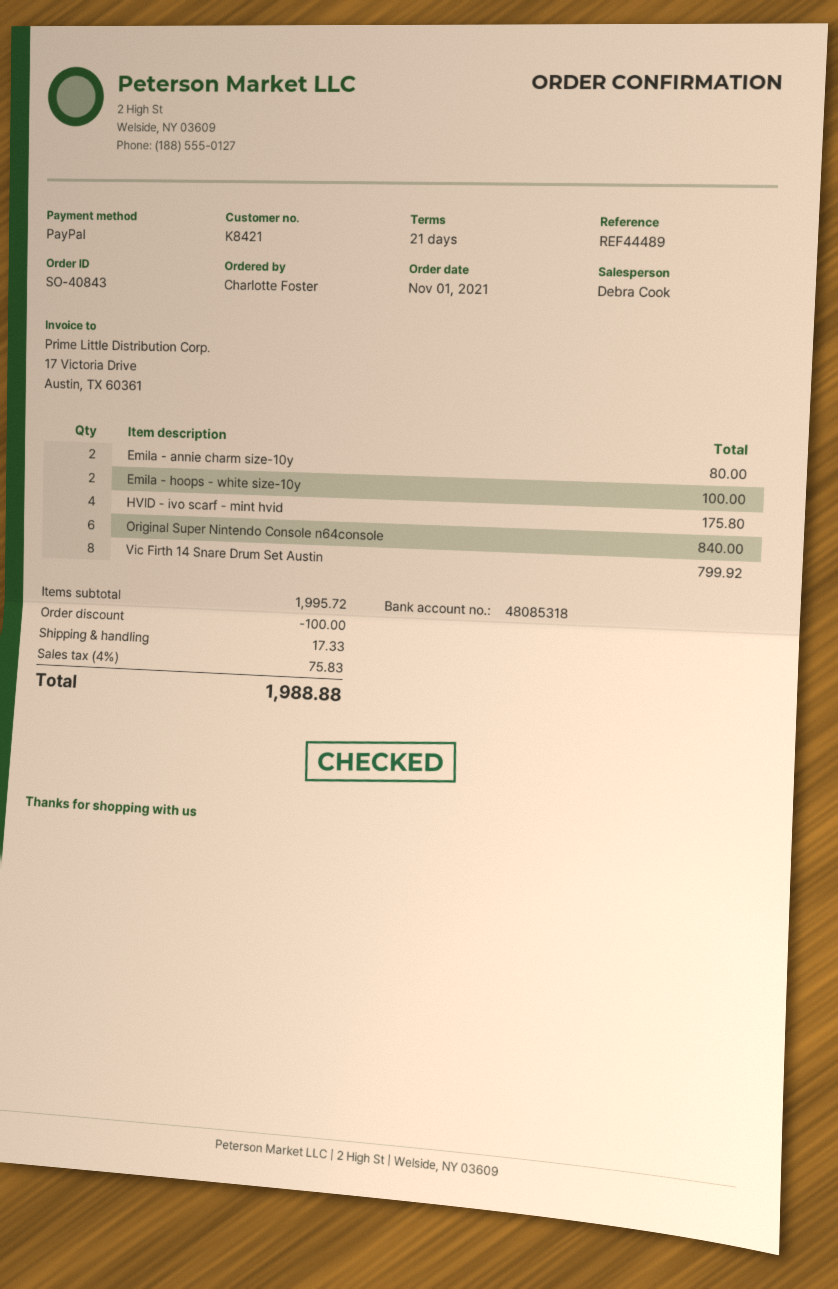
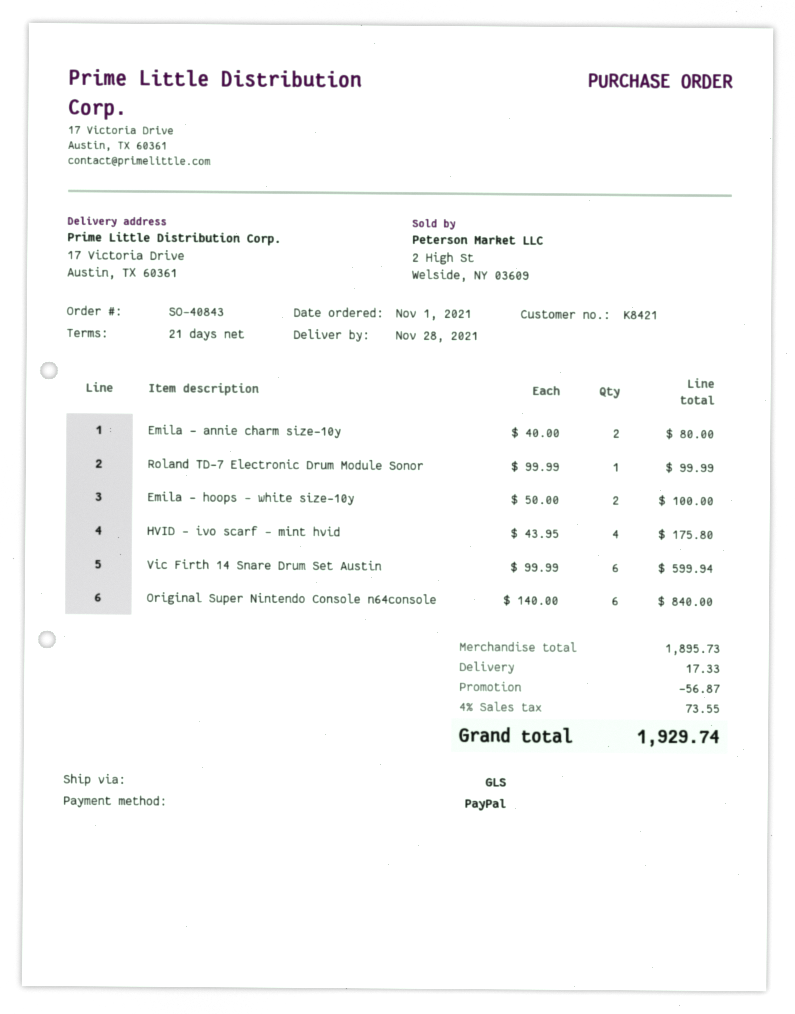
Vic Firth 14 Snare Drum Set Austin: 8 for 799.92 -> 6 for 599.94
Roland TD-7 Electronic Drum Module Sonor: none -> 1 for 99.99
subtotal: 1995.72 -> 1895.73
discount: 100.00 -> 56.87
tax: 4% = 75.83 -> 4% = 73.55
total: 1988.88 -> 1929.74

